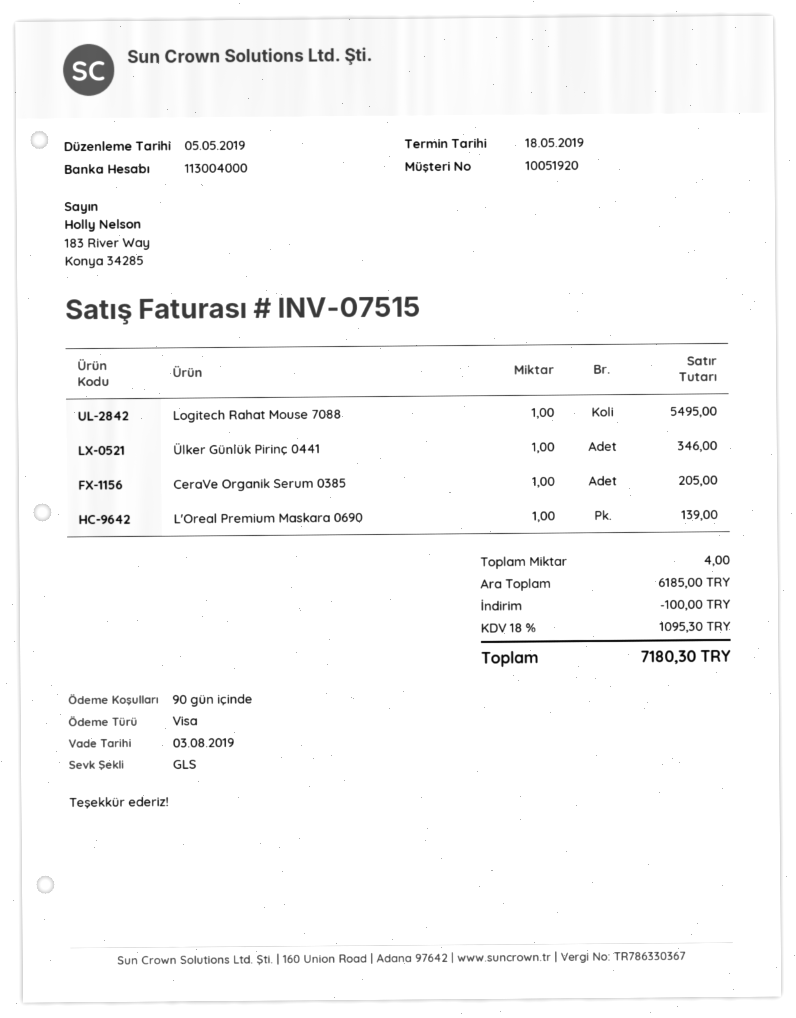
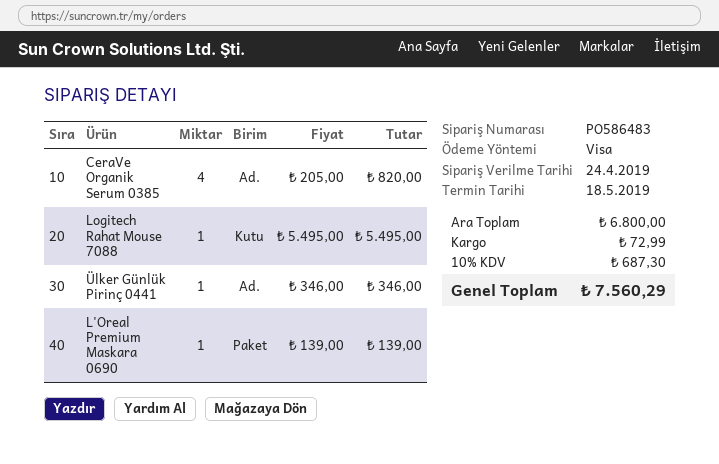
CeraVe Organik Serum 0385: 1 for 205.00 -> 4 for 820.00
subtotal: 6185.00 -> 6800.00
discount: 100.00 -> none
shipping: none -> 72.99
tax: 18% = 1095.30 -> 10% = 687.30
total: 7180.30 -> 7560.29

